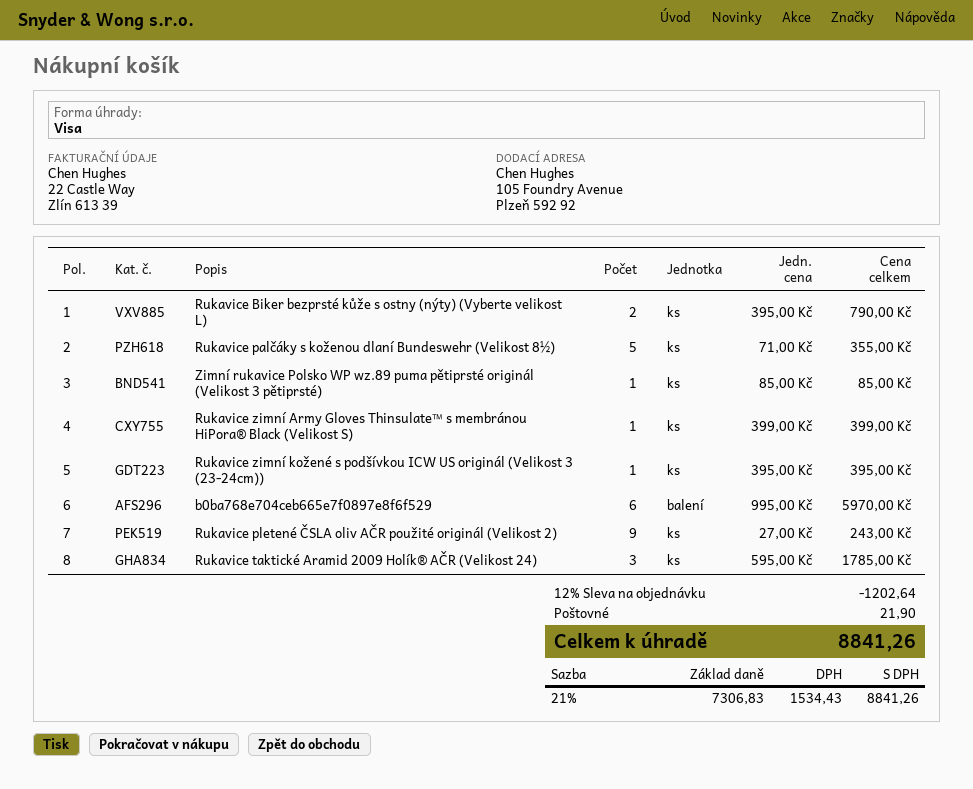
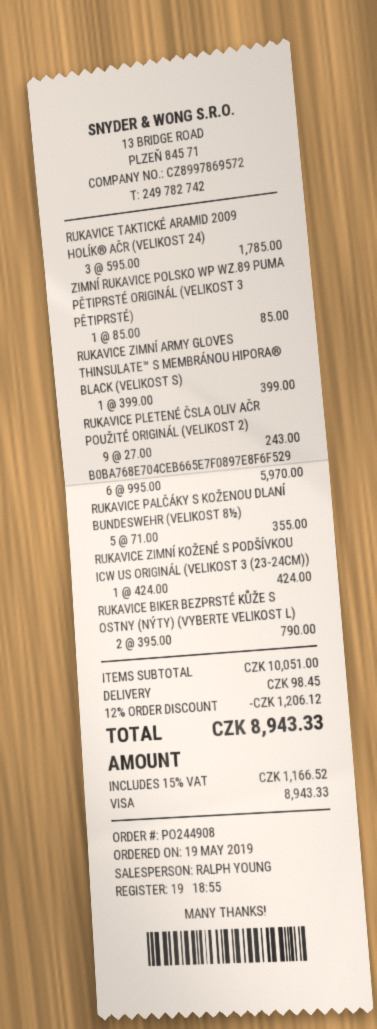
Rukavice zimní kožené s podšívkou ICW US originál (Velikost 3 (23-24cm)): 1 x 395.00 = 395.00 -> 1 x 424.00 = 424.00
discount: 12% = 1202.64 -> 12% = 1206.12
shipping: 21.90 -> 98.45
tax: 21% = 1534.43 -> 15% = 1166.52
total: 8841.26 -> 8943.33

